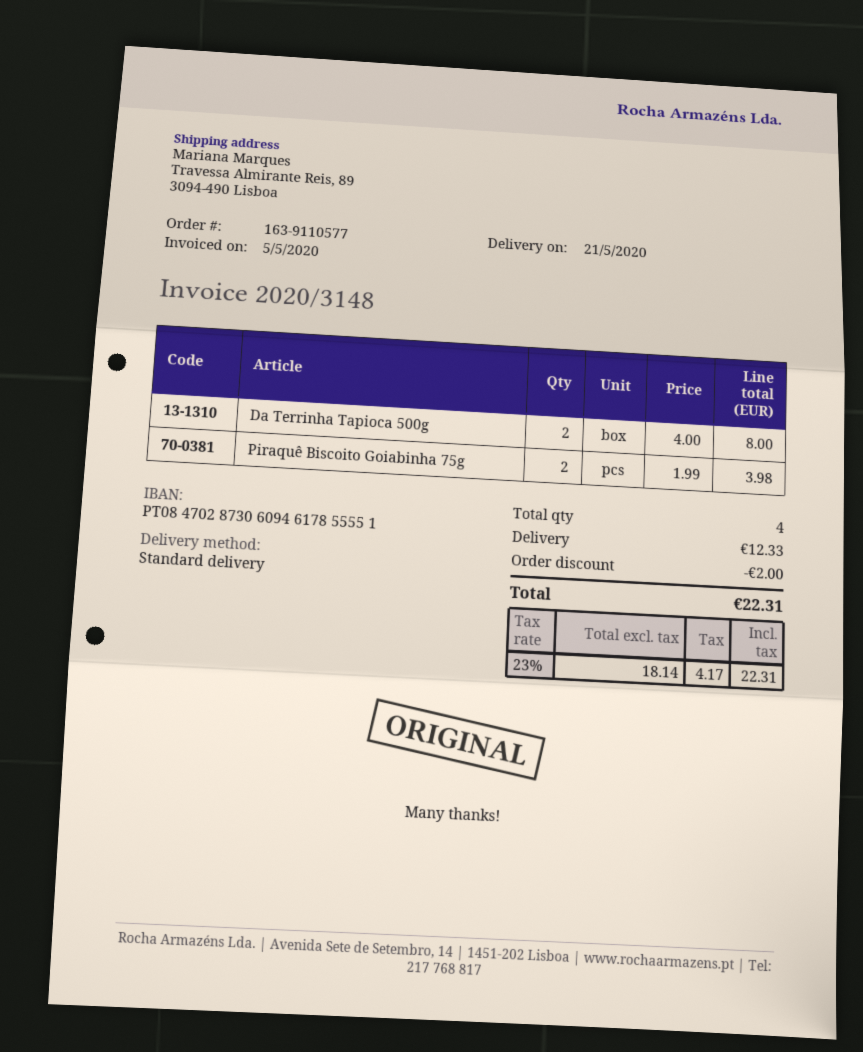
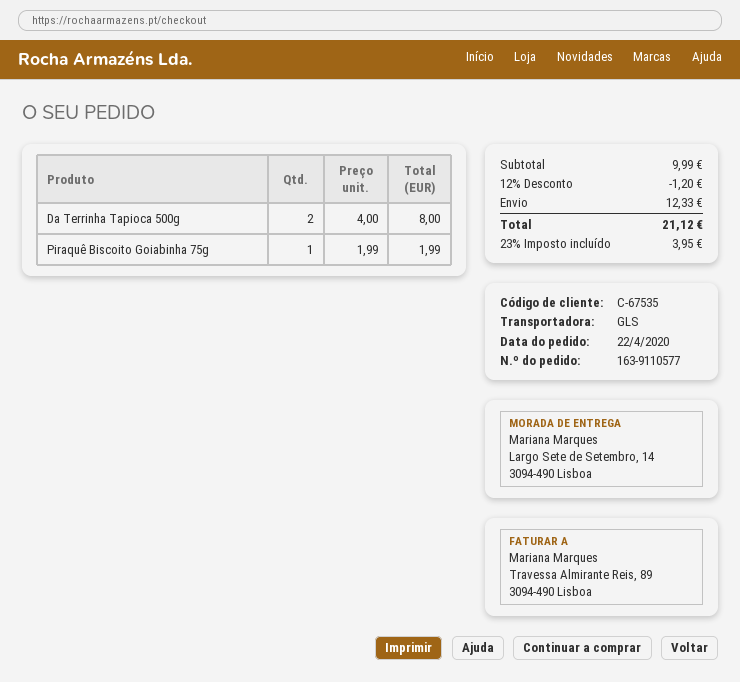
shipping method: standard -> GLS
ship to: Travessa Almirante Reis, 89, 3094-490 Lisboa -> Largo Sete de Setembro, 14, 3094-490 Lisboa
Piraquê Biscoito Goiabinha 75g: 2 x 1.99 = 3.98 -> 1 x 1.99 = 1.99
discount: 2.00 -> 1.20
tax: 23% = 4.17 -> 23% = 3.95
total: 22.31 -> 21.12

